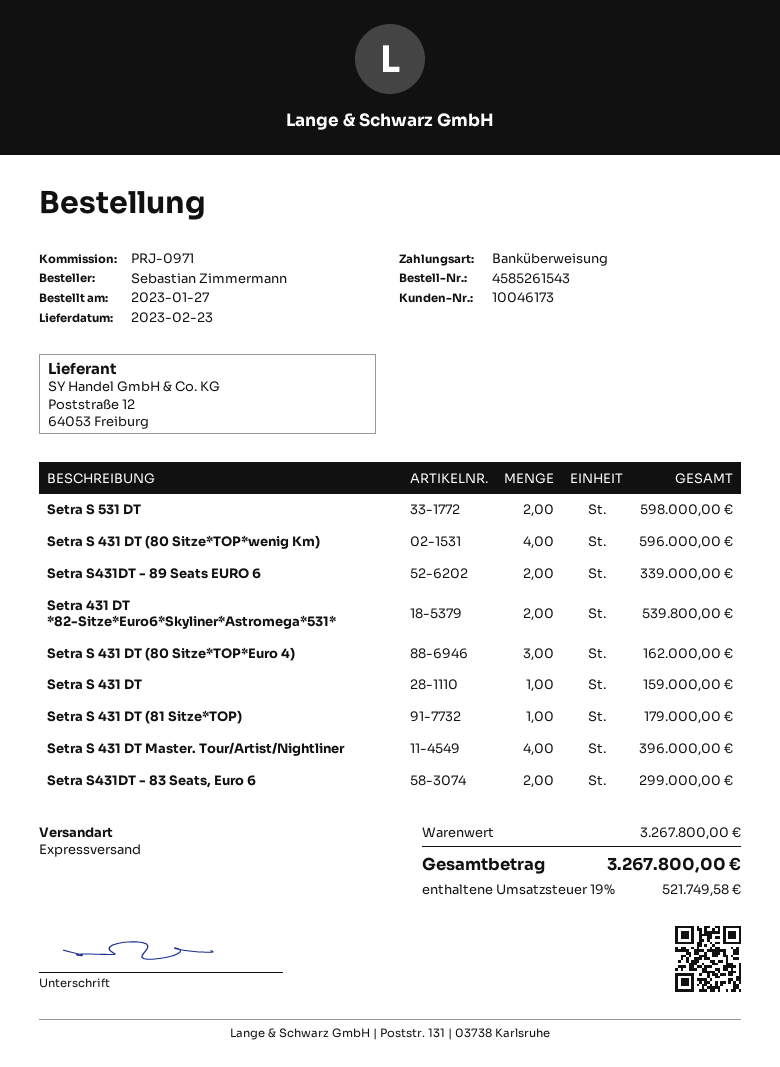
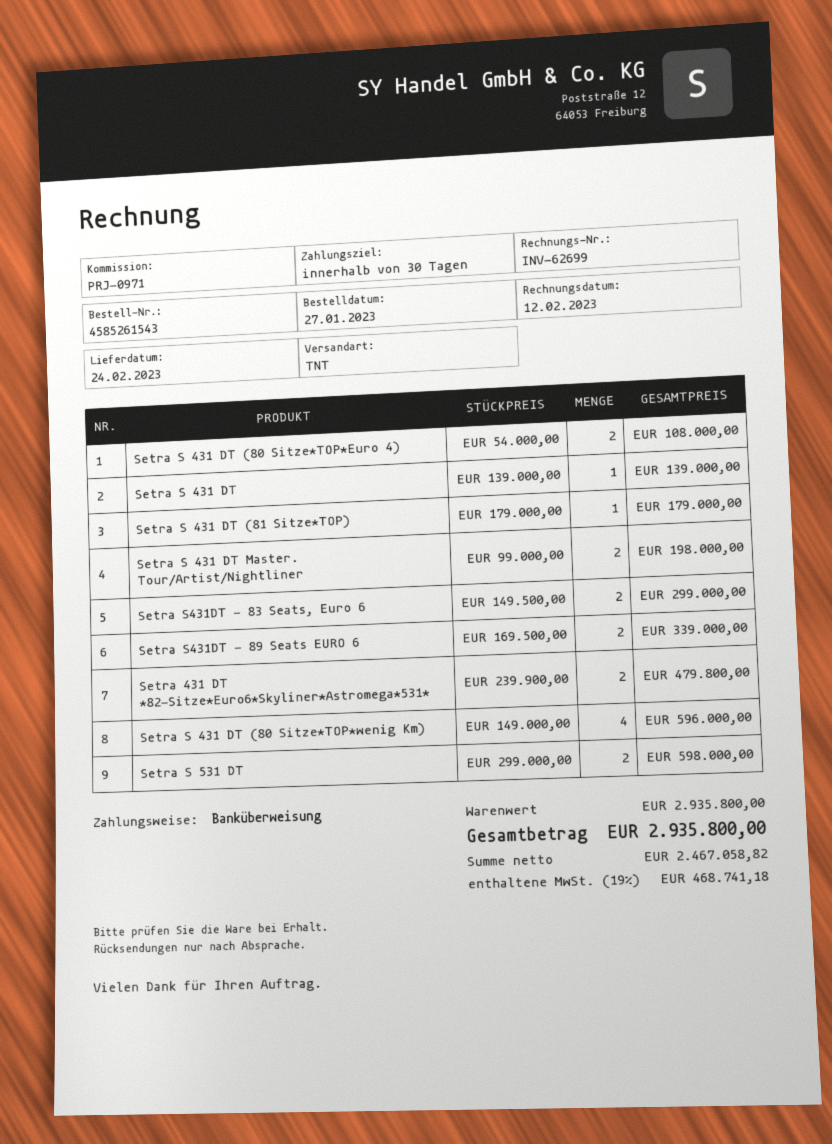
delivery date: 2023-02-23 -> 2023-02-24
shipping method: express -> TNT
Setra 431 DT *82-Sitze*Euro6*Skyliner*Astromega*531*: 2 for 539800.00 -> 2 for 479800.00
Setra S 431 DT (80 Sitze*TOP*Euro 4): 3 for 162000.00 -> 2 for 108000.00
Setra S 431 DT: 1 for 159000.00 -> 1 for 139000.00
Setra S 431 DT Master. Tour/Artist/Nightliner: 4 for 396000.00 -> 2 for 198000.00
subtotal: 3267800.00 -> 2935800.00
tax: 19% = 521749.58 -> 19% = 468741.18
total: 3267800.00 -> 2935800.00

